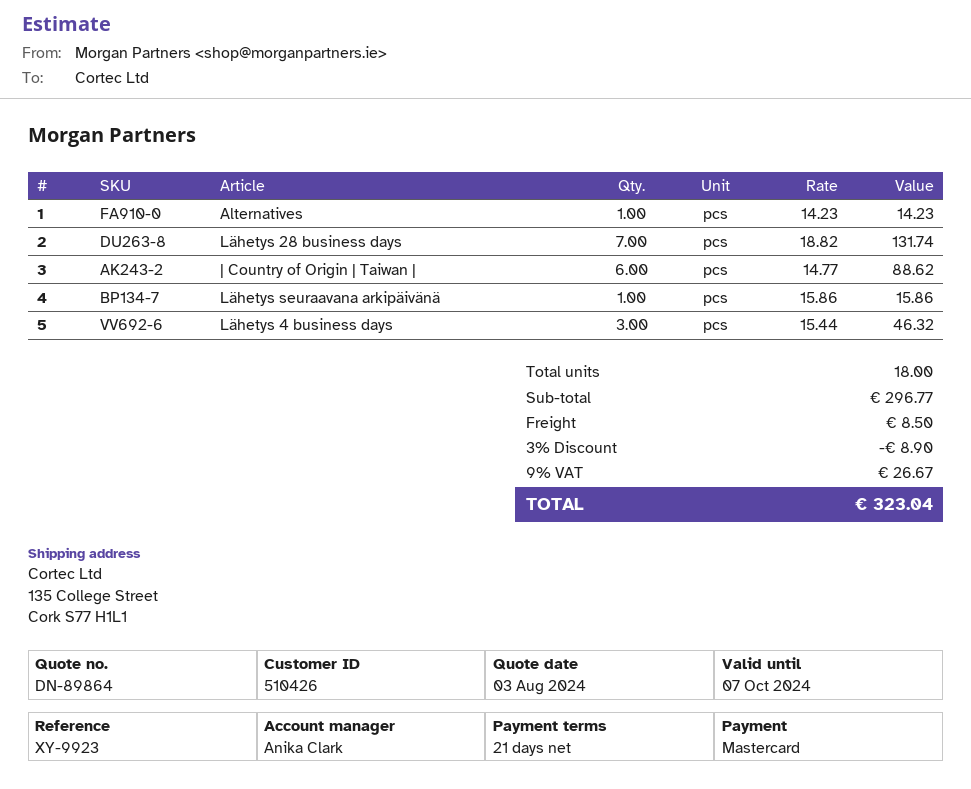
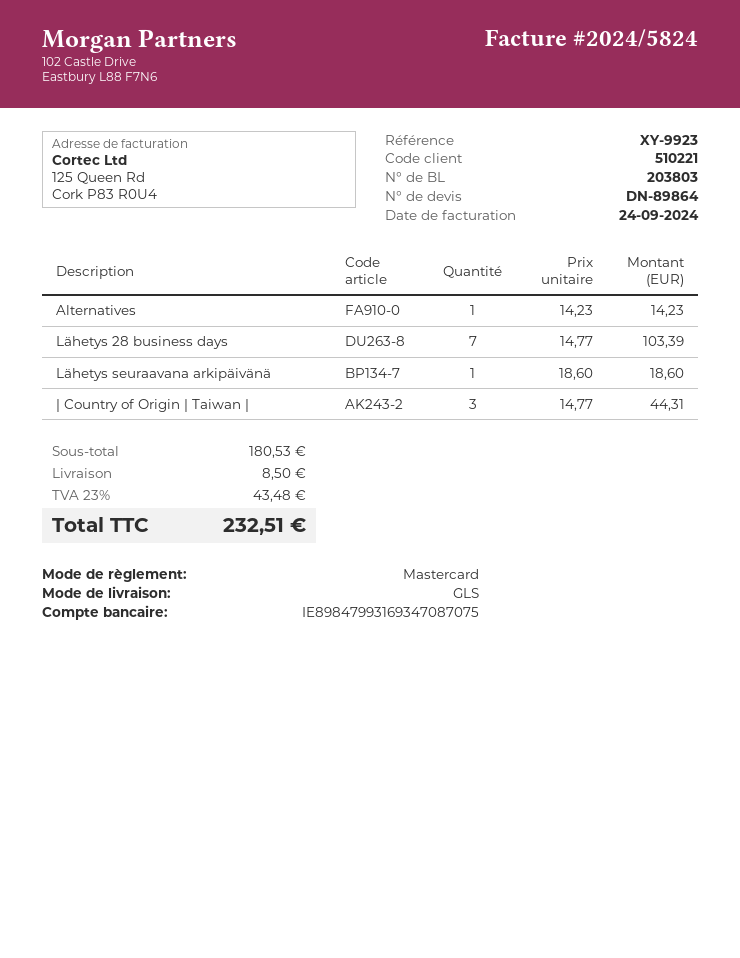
customer number: 510426 -> 510221
Lähetys 28 business days: 7 x 18.82 = 131.74 -> 7 x 14.77 = 103.39
| Country of Origin | Taiwan |: 6 x 14.77 = 88.62 -> 3 x 14.77 = 44.31
Lähetys seuraavana arkipäivänä: 1 x 15.86 = 15.86 -> 1 x 18.60 = 18.60
Lähetys 4 business days: 3 x 15.44 = 46.32 -> none
subtotal: 296.77 -> 180.53
discount: 3% = 8.90 -> none
tax: 9% = 26.67 -> 23% = 43.48
total: 323.04 -> 232.51

